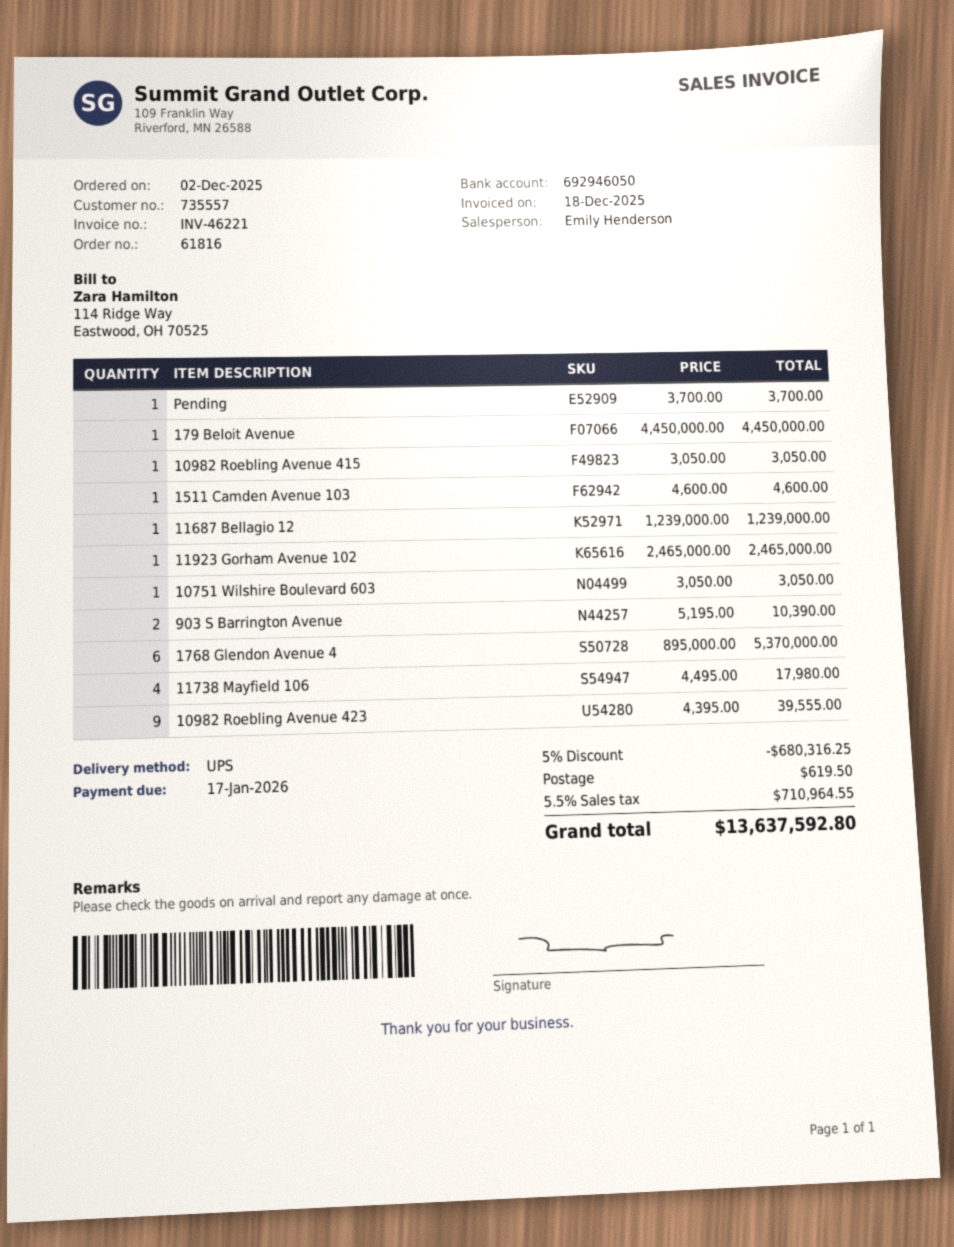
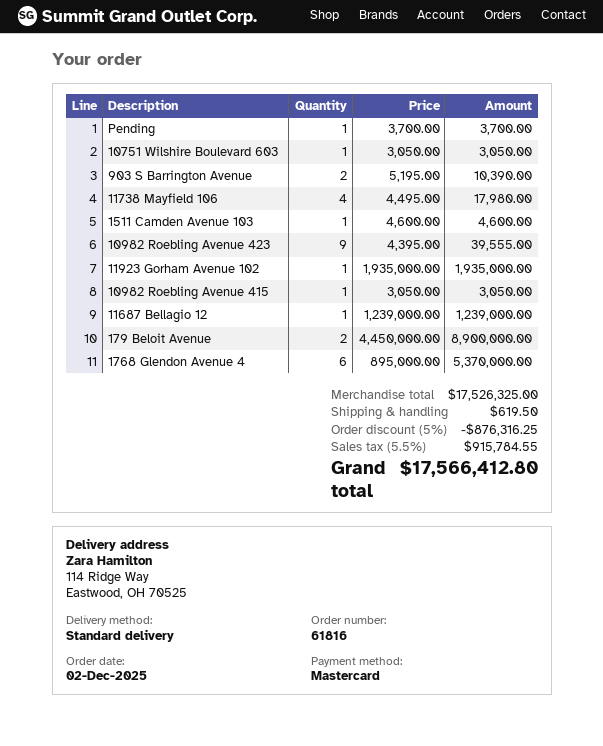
shipping method: UPS -> standard
179 Beloit Avenue: 1 x 4450000.00 = 4450000.00 -> 2 x 4450000.00 = 8900000.00
11923 Gorham Avenue 102: 1 x 2465000.00 = 2465000.00 -> 1 x 1935000.00 = 1935000.00
discount: 5% = 680316.25 -> 5% = 876316.25
tax: 5.5% = 710964.55 -> 5.5% = 915784.55
total: 13637592.80 -> 17566412.80

